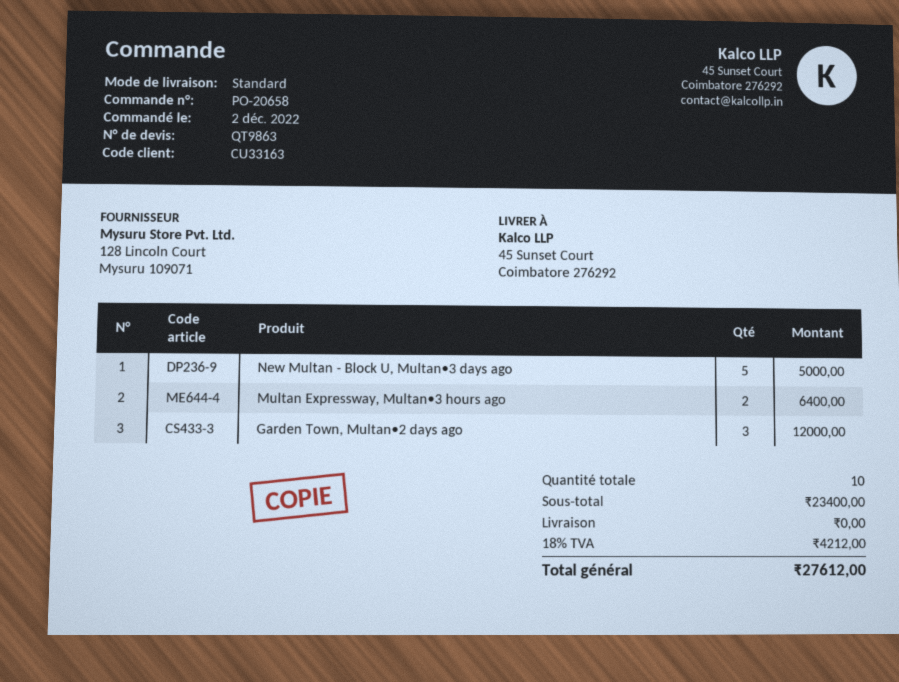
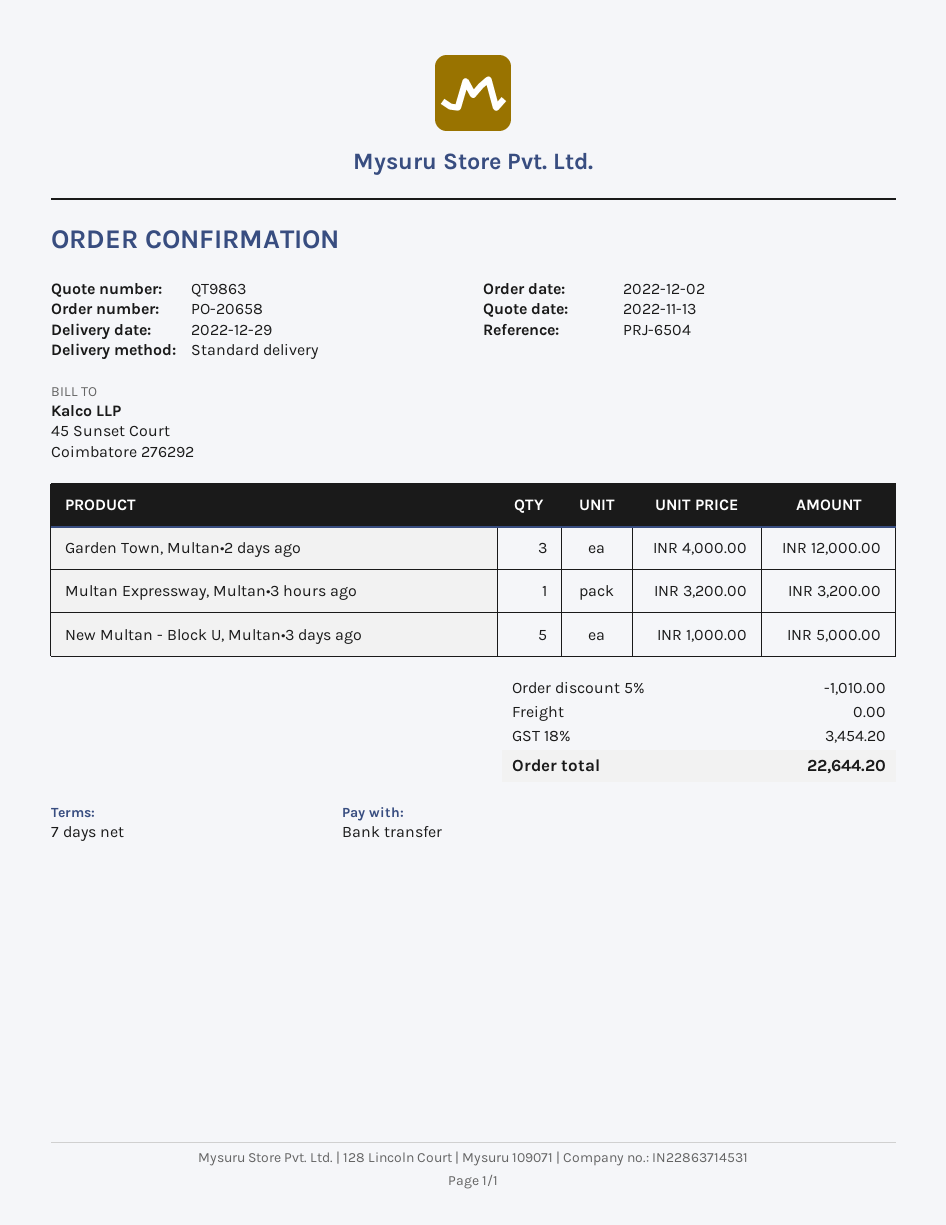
Multan Expressway, Multan•3 hours ago: 2 for 6400.00 -> 1 for 3200.00
discount: none -> 5% = 1010.00
tax: 18% = 4212.00 -> 18% = 3454.20
total: 27612.00 -> 22644.20

